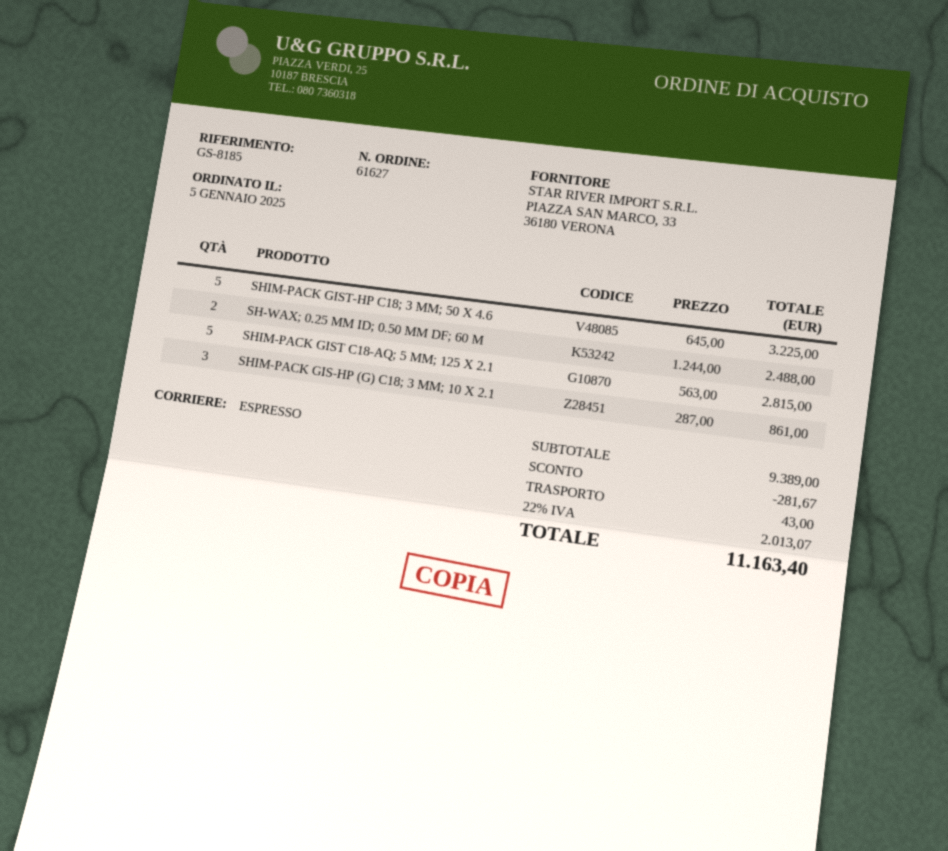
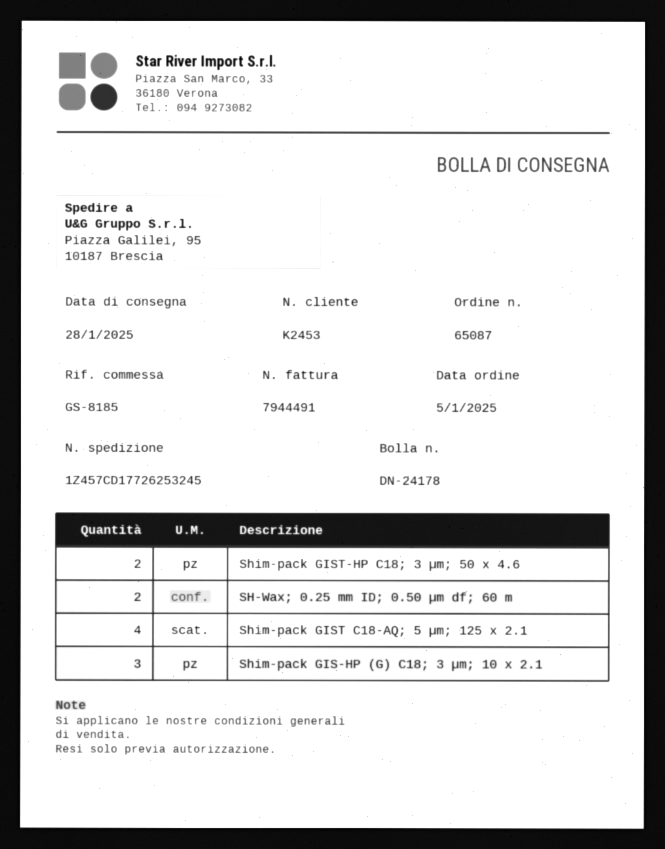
order number: 61627 -> 65087
SHIM-PACK GIST-HP C18; 3 ΜM; 50 X 4.6: 5 -> 2
SHIM-PACK GIST C18-AQ; 5 ΜM; 125 X 2.1: 5 -> 4

